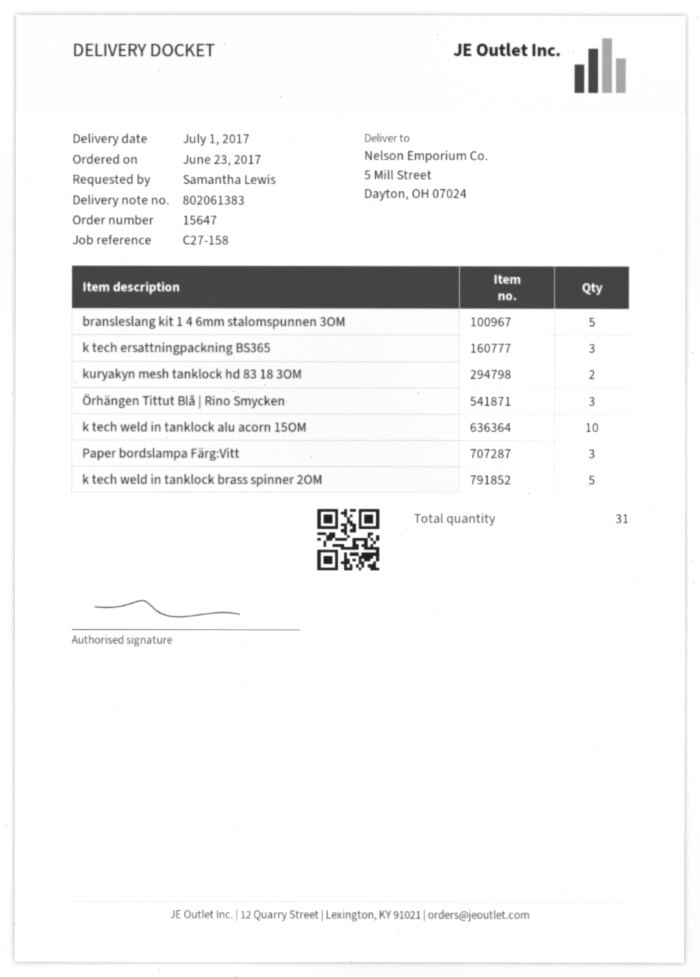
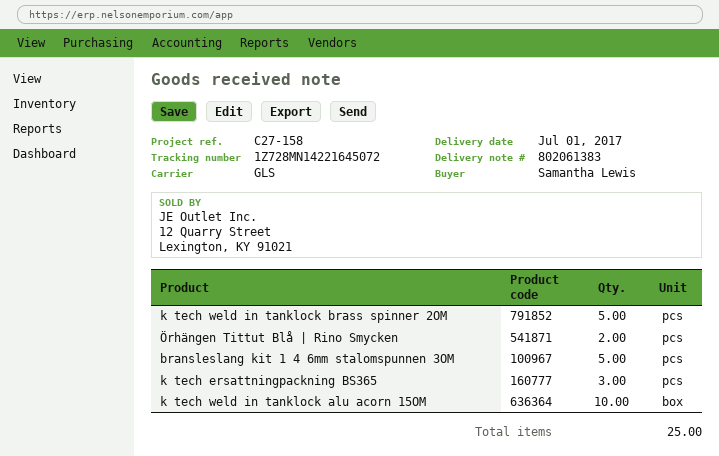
kuryakyn mesh tanklock hd 83 18 3OM: 2 -> none
Örhängen Tittut Blå | Rino Smycken: 3 -> 2
Paper bordslampa Färg:Vitt: 3 -> none
total quantity: 31 -> 25

